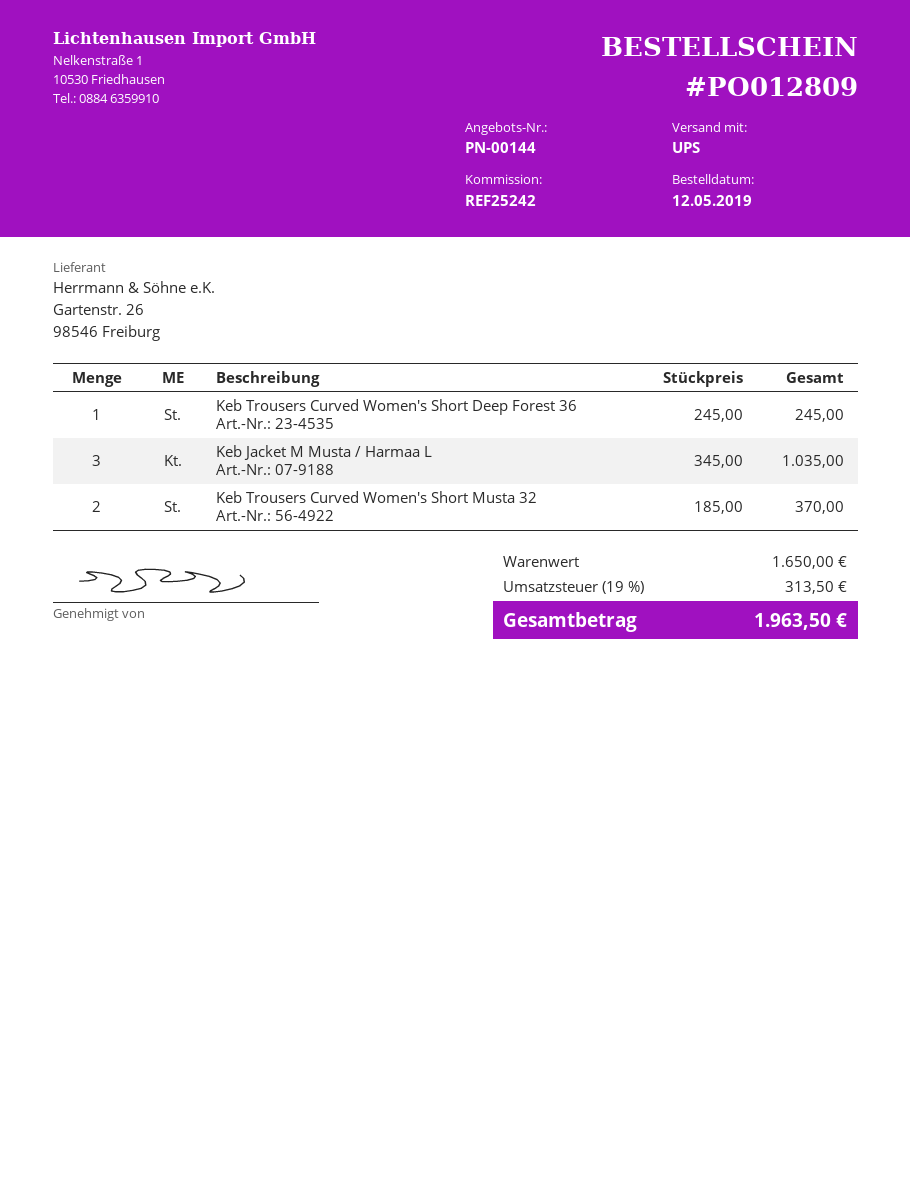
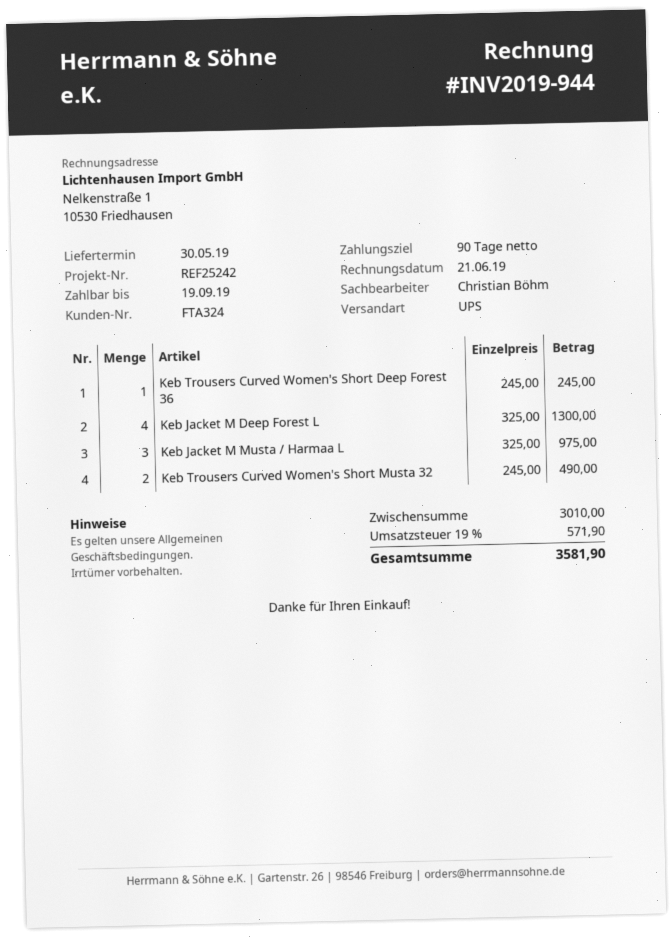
Keb Jacket M Musta / Harmaa L: 3 x 345.00 = 1035.00 -> 3 x 325.00 = 975.00
Keb Trousers Curved Women's Short Musta 32: 2 x 185.00 = 370.00 -> 2 x 245.00 = 490.00
Keb Jacket M Deep Forest L: none -> 4 x 325.00 = 1300.00
subtotal: 1650.00 -> 3010.00
tax: 19% = 313.50 -> 19% = 571.90
total: 1963.50 -> 3581.90

